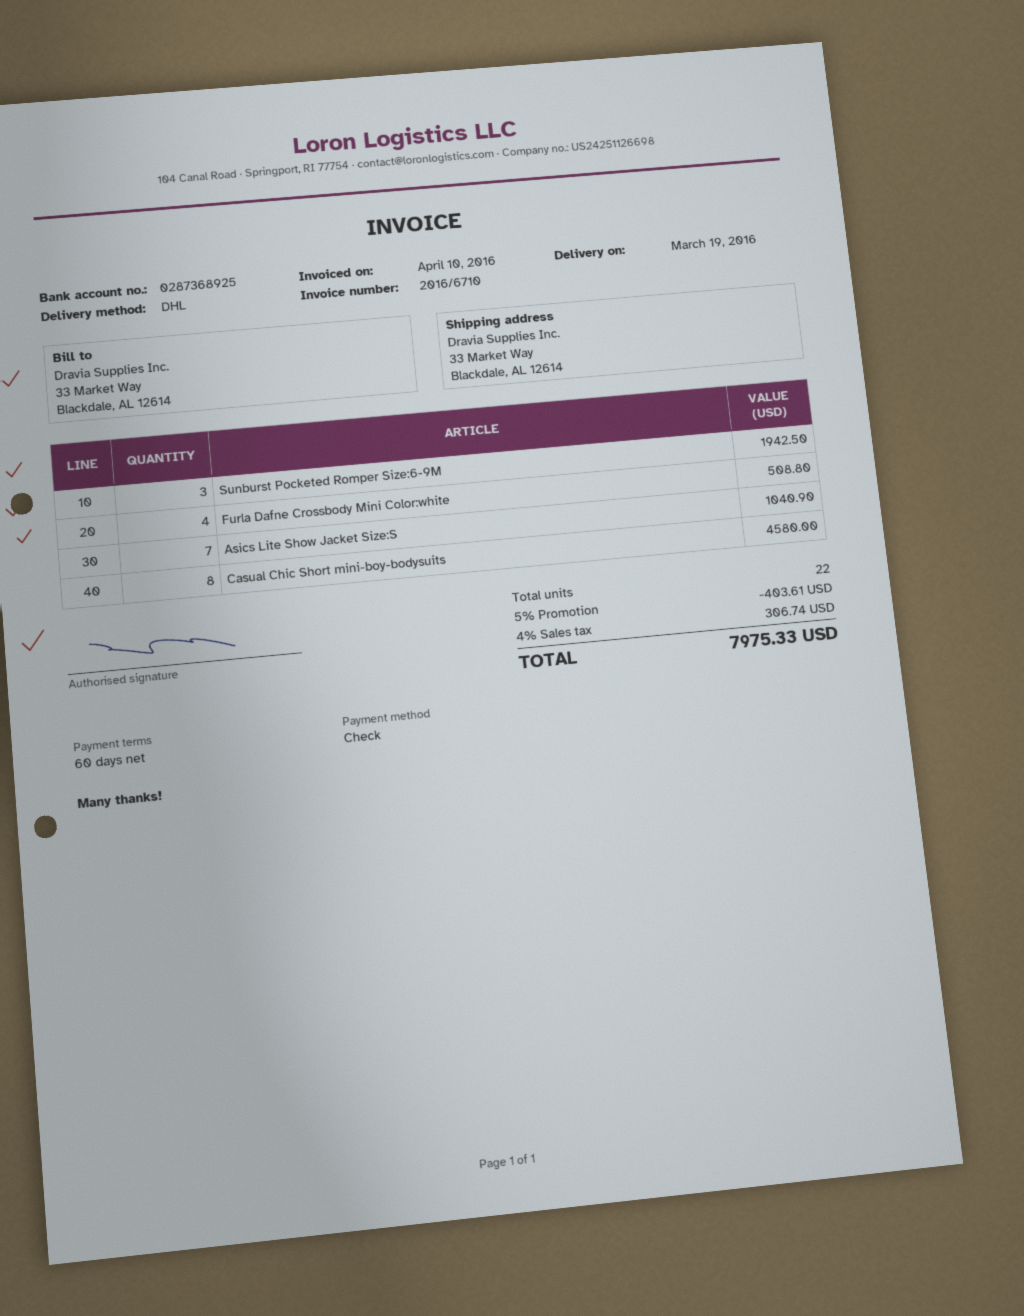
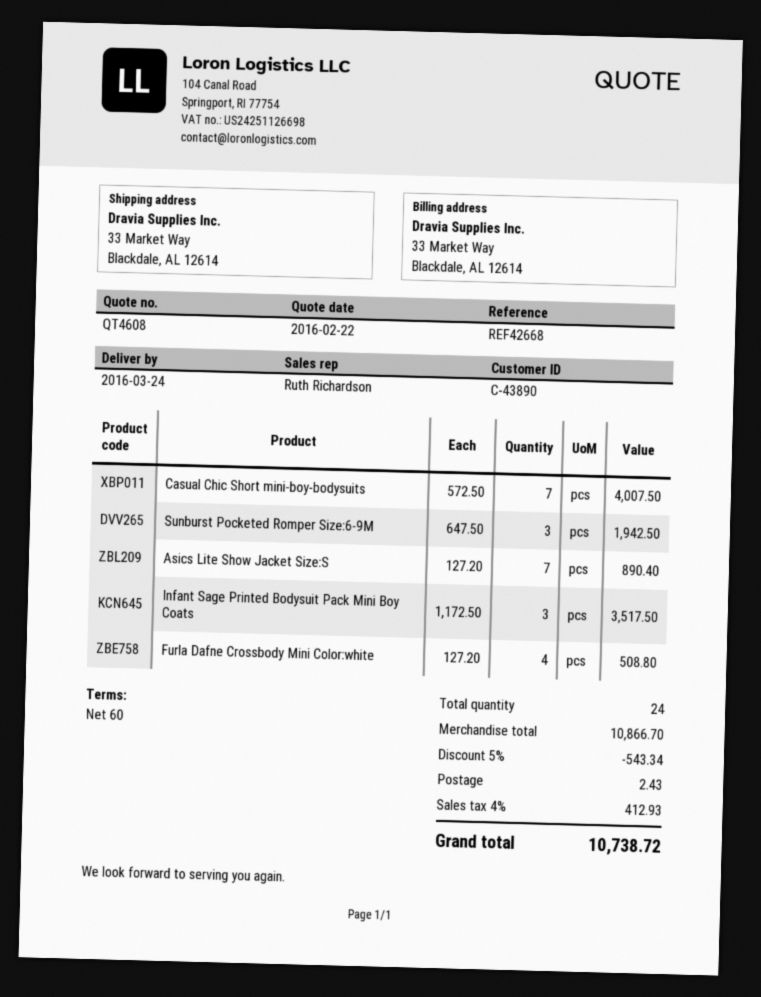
delivery date: 2016-03-19 -> 2016-03-24
Asics Lite Show Jacket Size:S: 7 for 1040.90 -> 7 for 890.40
Casual Chic Short mini-boy-bodysuits: 8 for 4580.00 -> 7 for 4007.50
Infant Sage Printed Bodysuit Pack Mini Boy Coats: none -> 3 for 3517.50
total quantity: 22 -> 24
discount: 5% = 403.61 -> 5% = 543.34
shipping: none -> 2.43
tax: 4% = 306.74 -> 4% = 412.93
total: 7975.33 -> 10738.72

